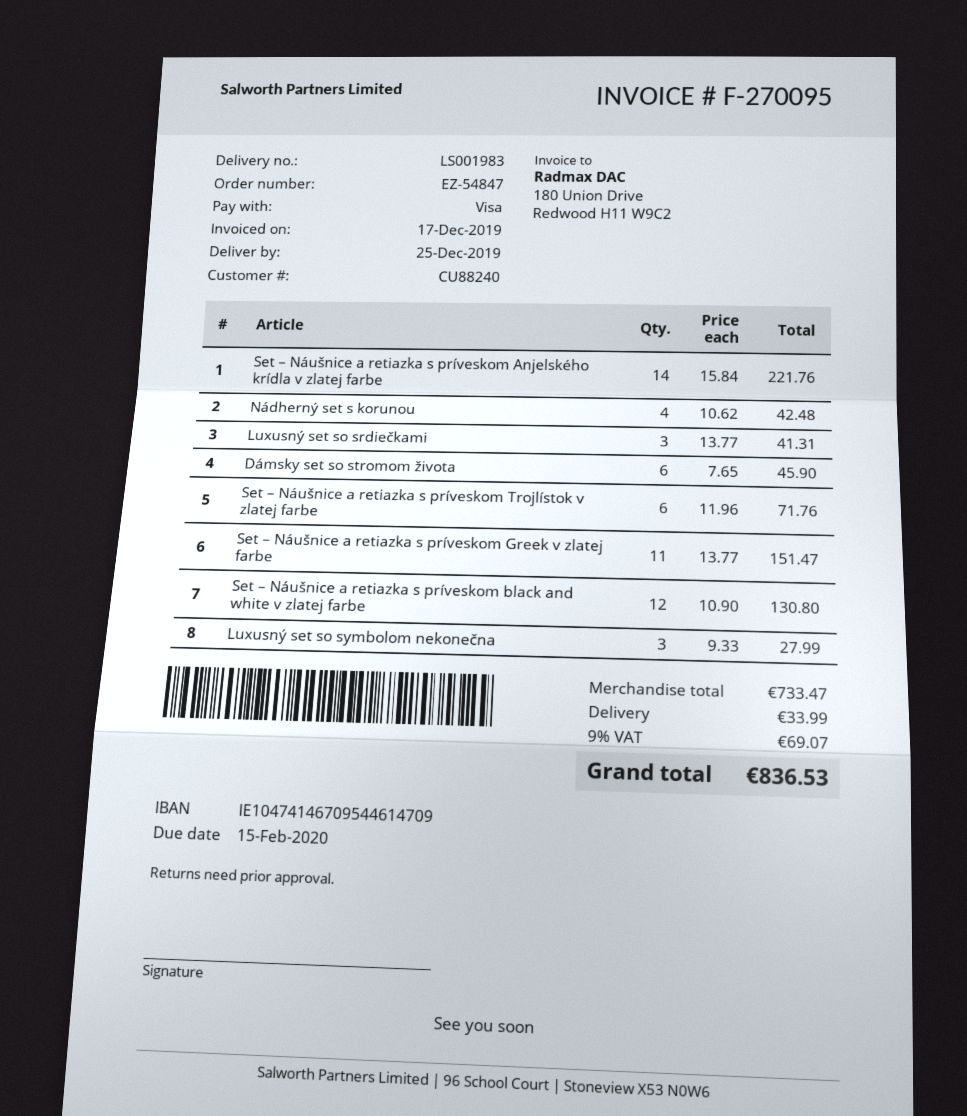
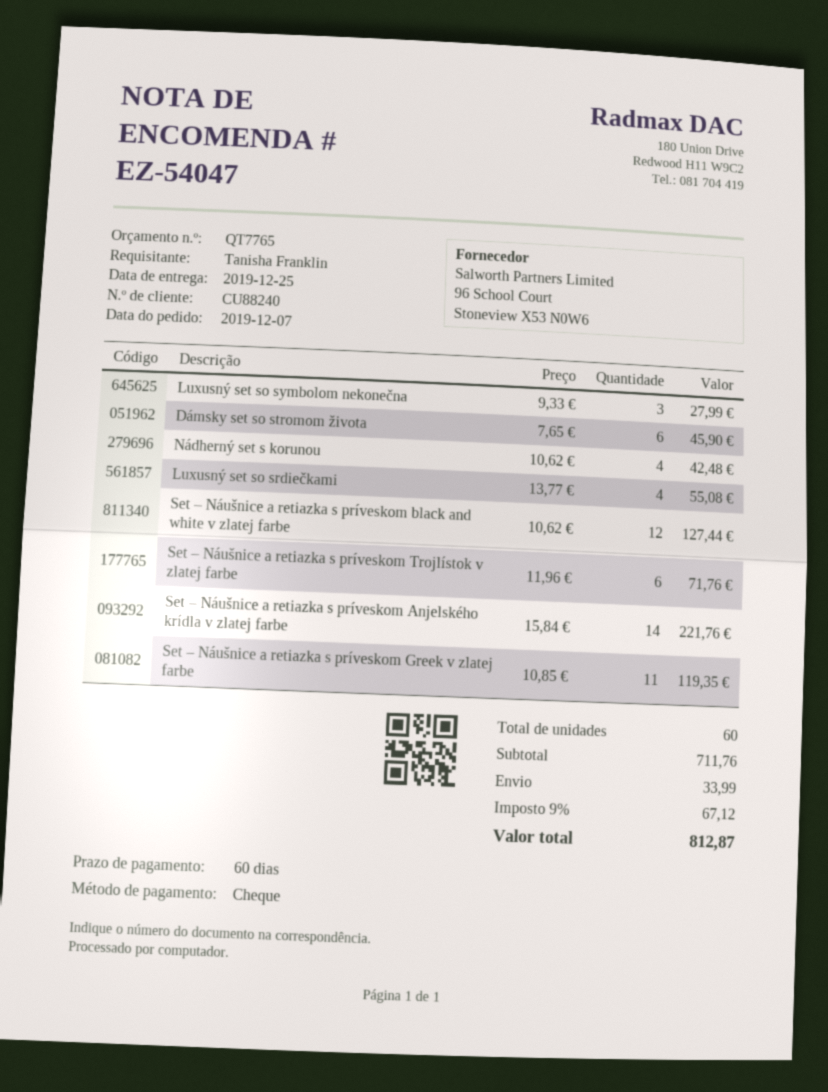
order number: EZ-54847 -> EZ-54047
payment method: Visa -> cheque
Luxusný set so srdiečkami: 3 x 13.77 = 41.31 -> 4 x 13.77 = 55.08
Set – Náušnice a retiazka s príveskom Greek v zlatej farbe: 11 x 13.77 = 151.47 -> 11 x 10.85 = 119.35
Set – Náušnice a retiazka s príveskom black and white v zlatej farbe: 12 x 10.90 = 130.80 -> 12 x 10.62 = 127.44
subtotal: 733.47 -> 711.76
tax: 9% = 69.07 -> 9% = 67.12
total: 836.53 -> 812.87

